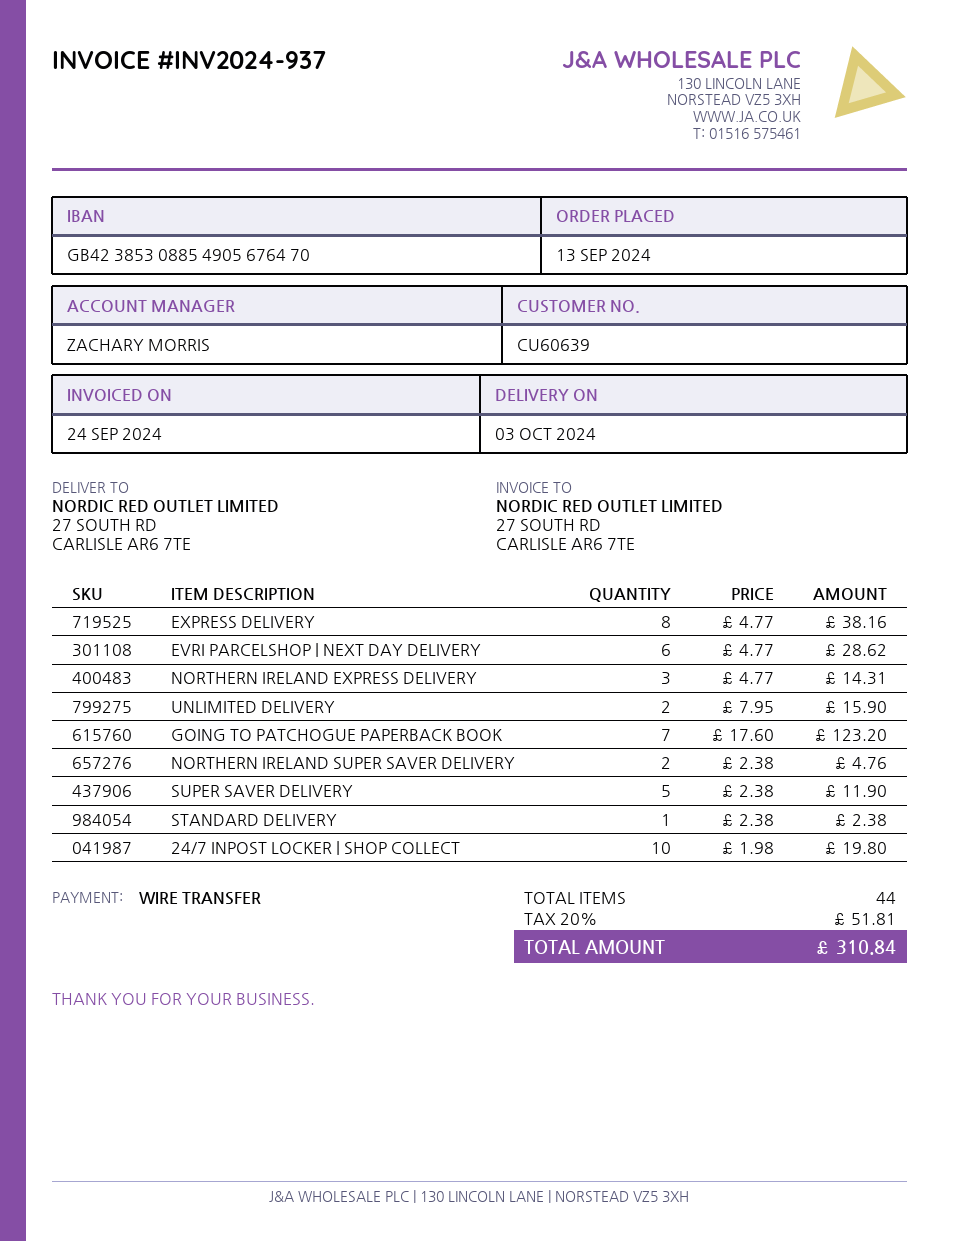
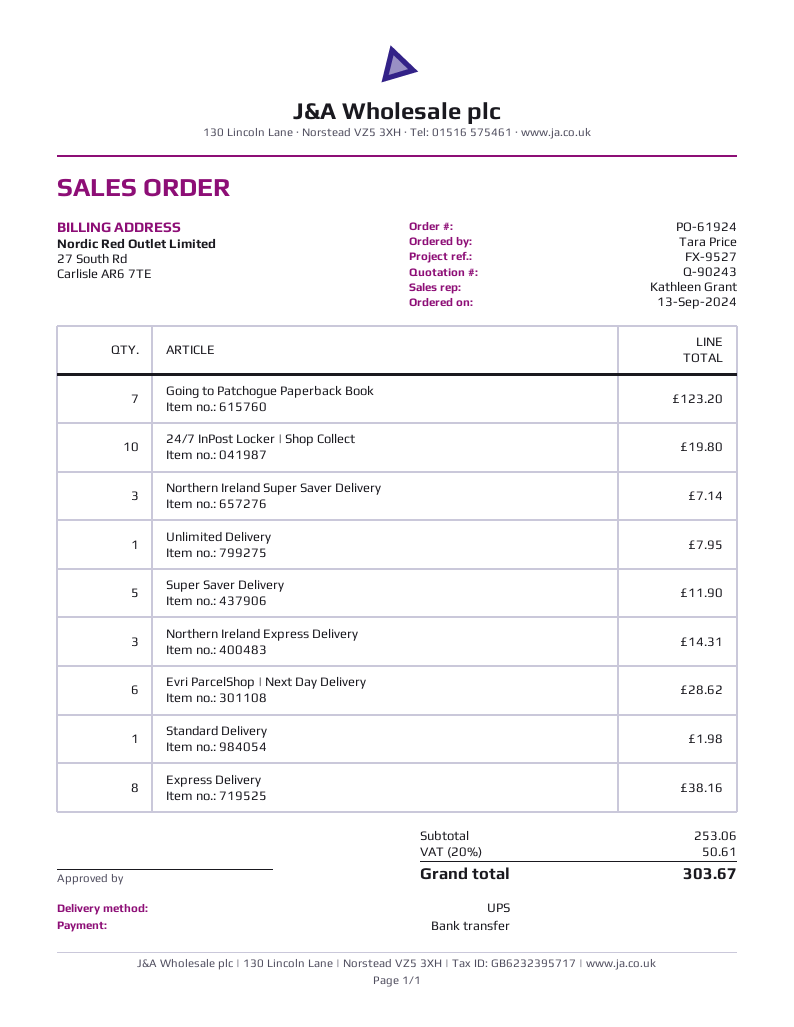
sales rep: ZACHARY MORRIS -> Kathleen Grant
UNLIMITED DELIVERY: 2 for 15.90 -> 1 for 7.95
NORTHERN IRELAND SUPER SAVER DELIVERY: 2 for 4.76 -> 3 for 7.14
STANDARD DELIVERY: 1 for 2.38 -> 1 for 1.98
tax: 20% = 51.81 -> 20% = 50.61
total: 310.84 -> 303.67

